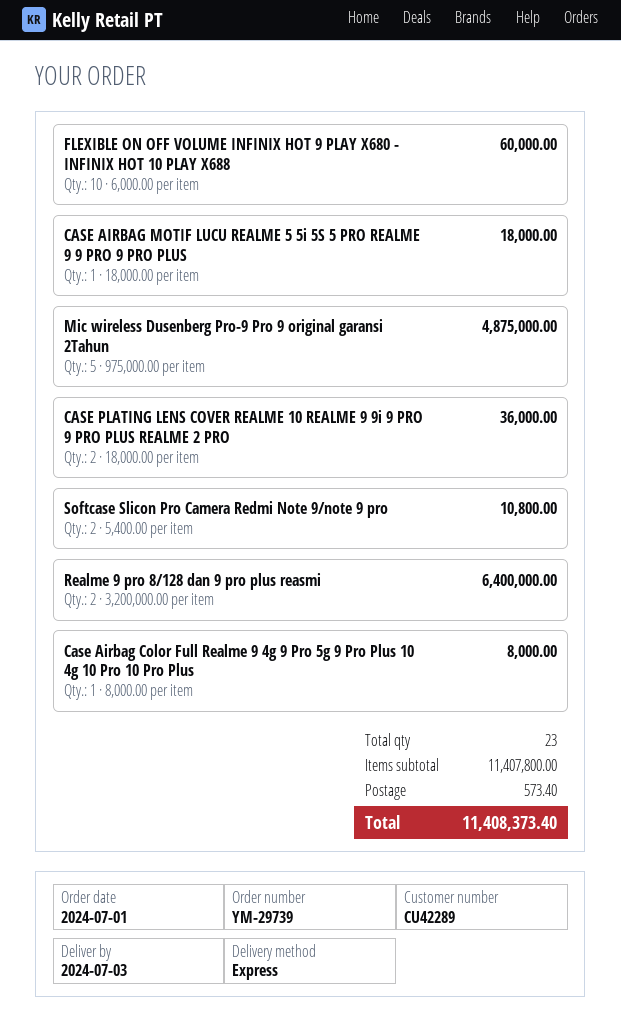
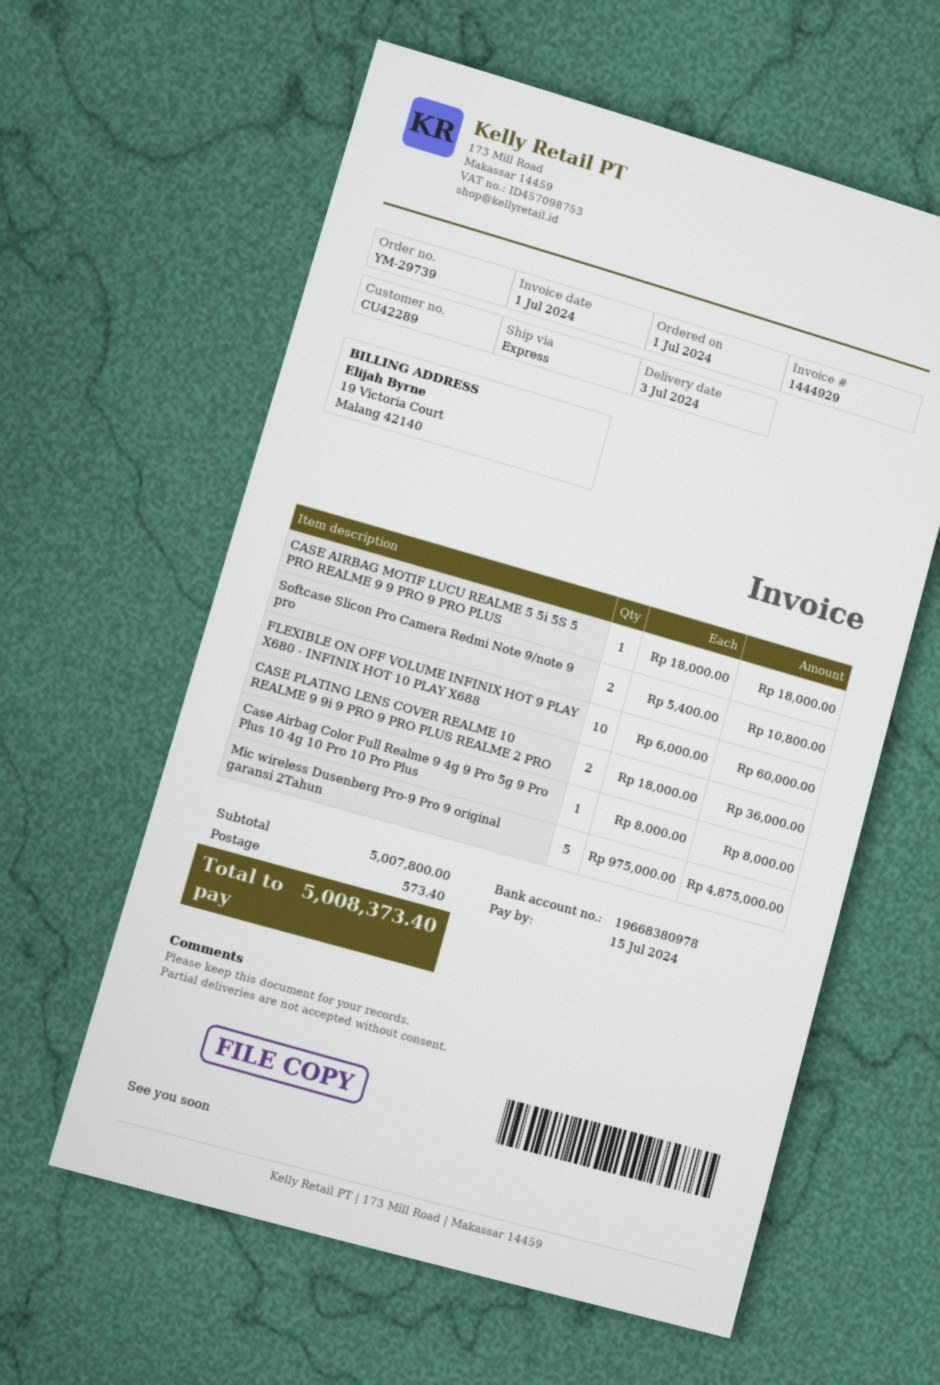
Realme 9 pro 8/128 dan 9 pro plus reasmi: 2 x 3200000.00 = 6400000.00 -> none
subtotal: 11407800.00 -> 5007800.00
total: 11408373.40 -> 5008373.40

